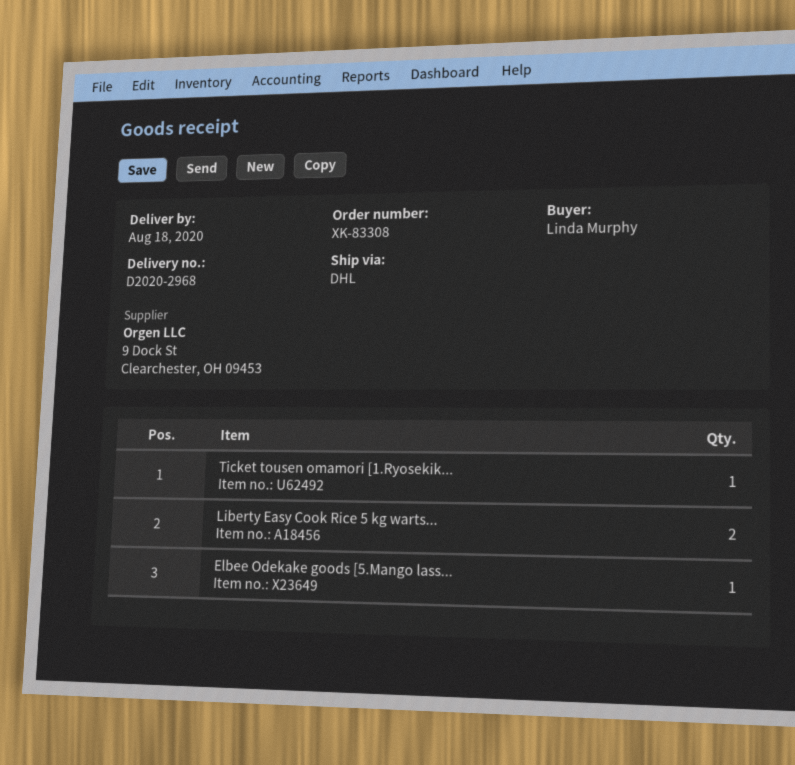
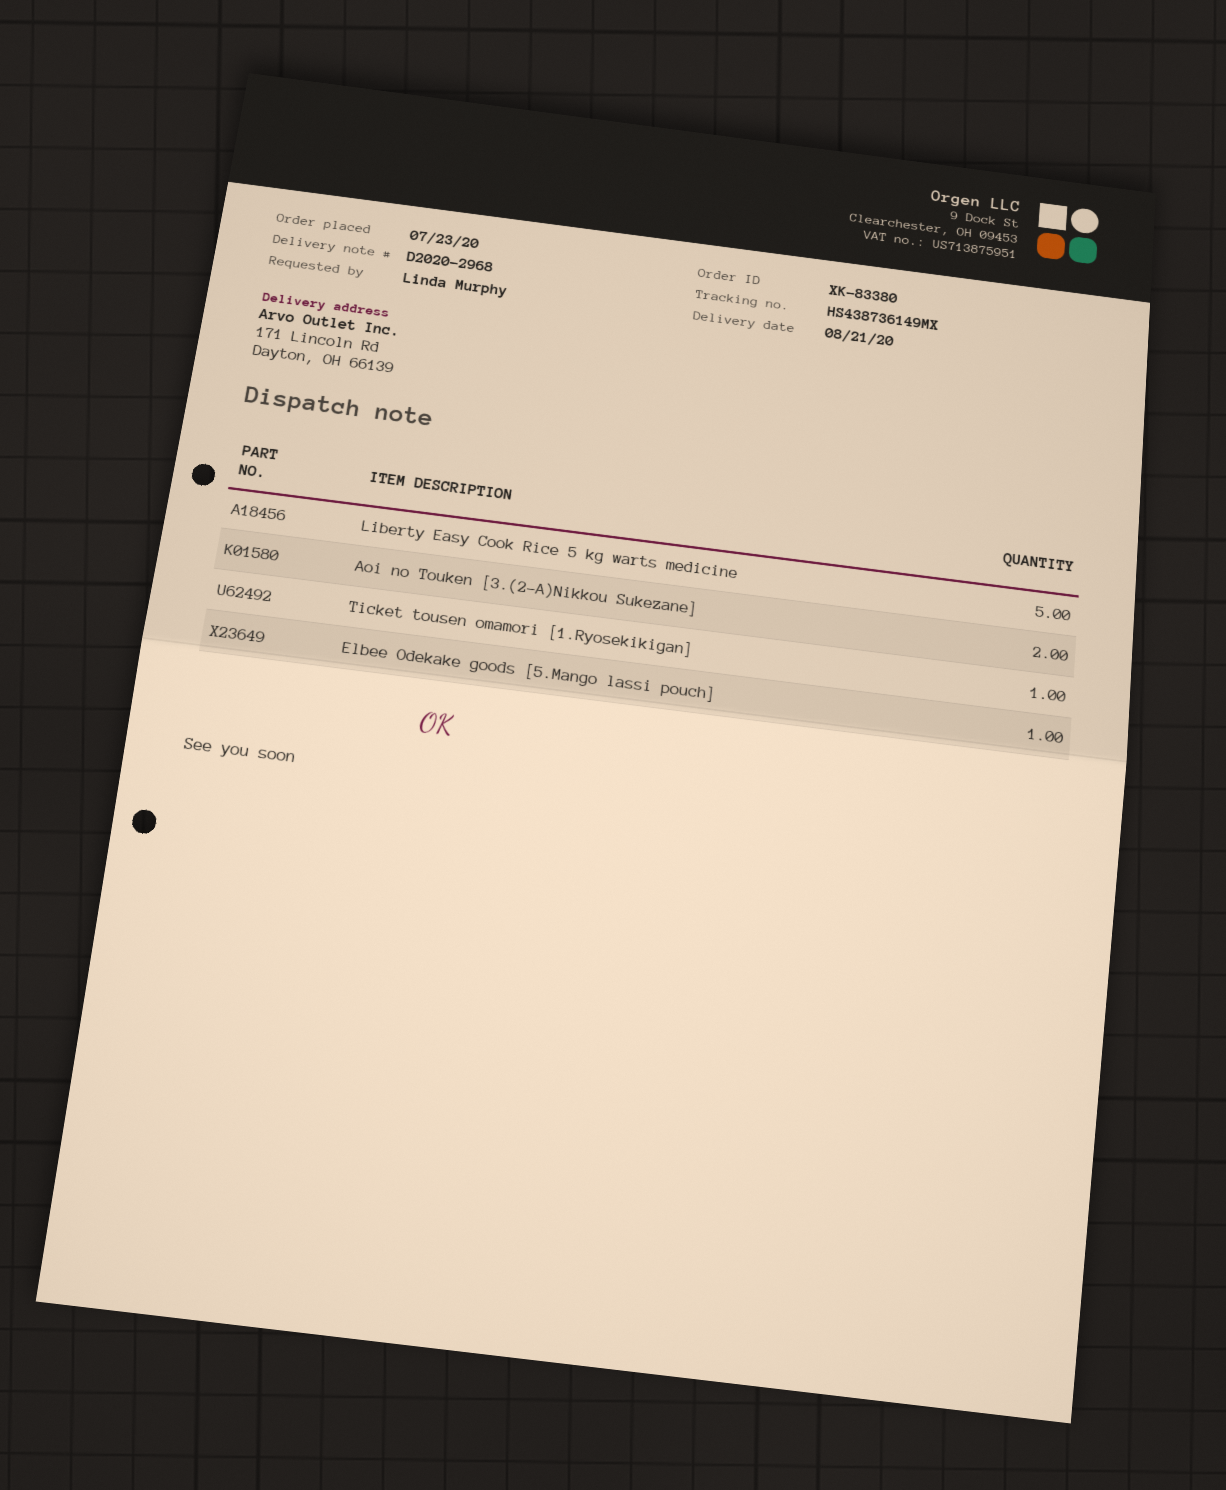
order number: XK-83308 -> XK-83380
delivery date: 2020-08-18 -> 2020-08-21
Liberty Easy Cook Rice 5 kg warts...: 2 -> 5
Aoi no Touken [3.(2-A)Nikkou Sukezane]: none -> 2

